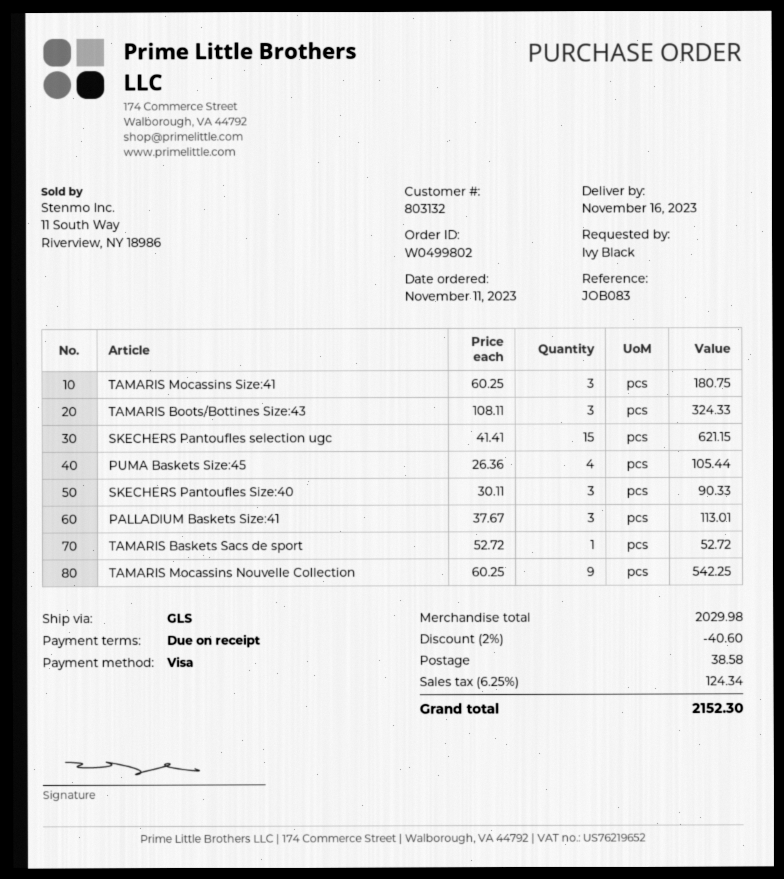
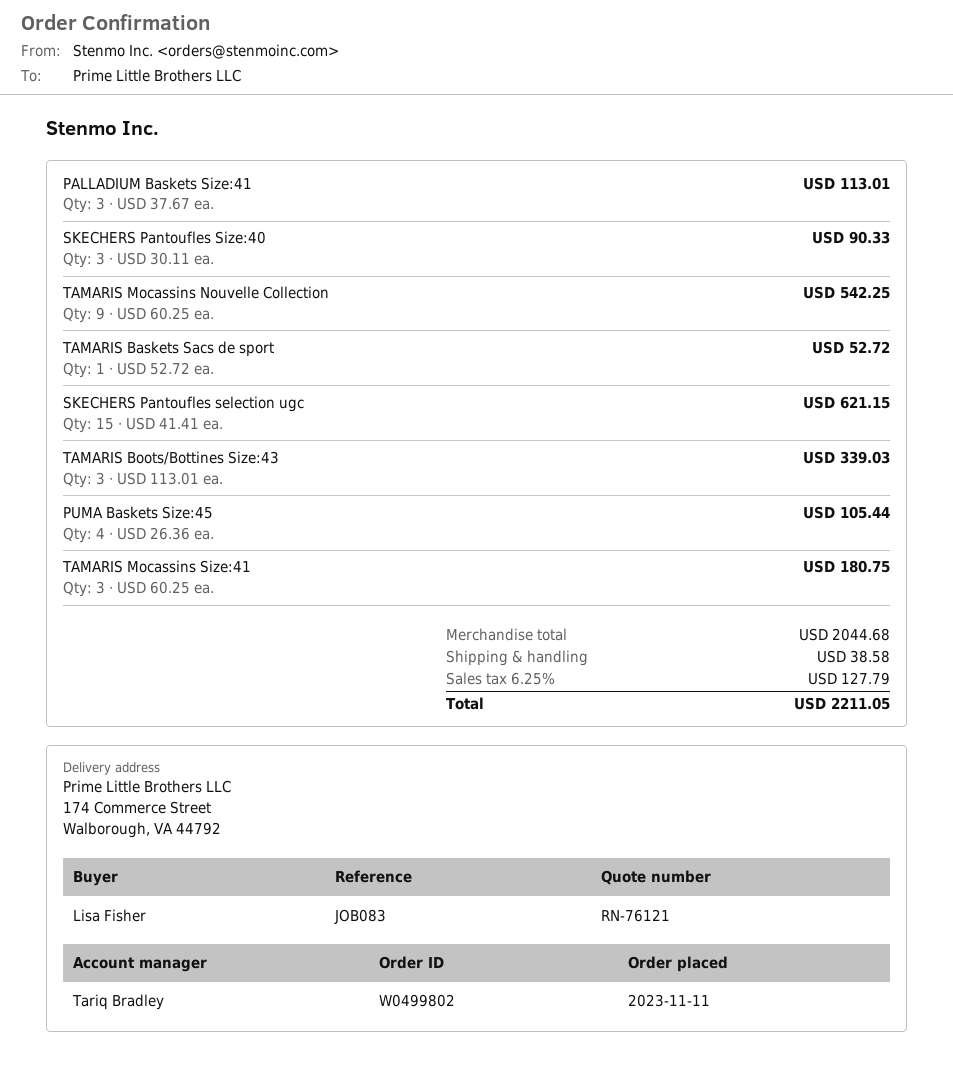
ordered by: Ivy Black -> Lisa Fisher
TAMARIS Boots/Bottines Size:43: 3 x 108.11 = 324.33 -> 3 x 113.01 = 339.03
subtotal: 2029.98 -> 2044.68
discount: 2% = 40.60 -> none
tax: 6.25% = 124.34 -> 6.25% = 127.79
total: 2152.30 -> 2211.05

